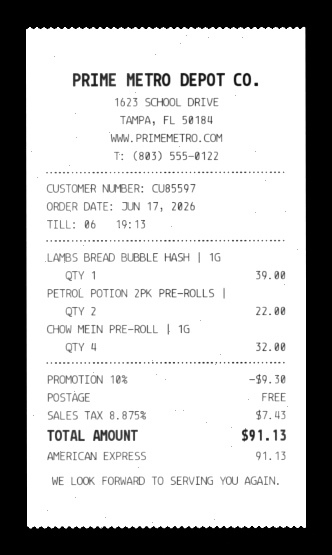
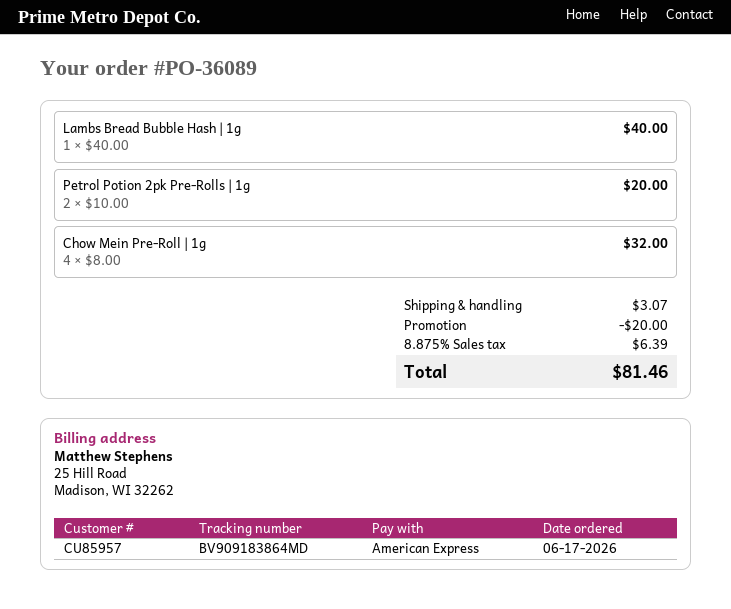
customer number: CU85597 -> CU85957
LAMBS BREAD BUBBLE HASH | 1G: 1 for 39.00 -> 1 for 40.00
PETROL POTION 2PK PRE-ROLLS |: 2 for 22.00 -> 2 for 20.00
discount: 9.30 -> 20.00
shipping: 0.00 -> 3.07
tax: 8.875% = 7.43 -> 8.875% = 6.39
total: 91.13 -> 81.46

